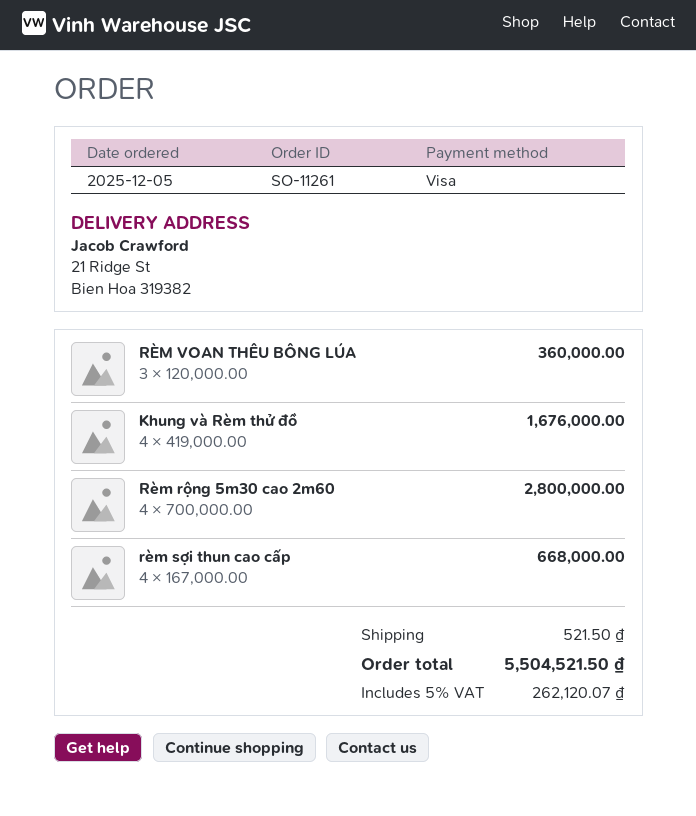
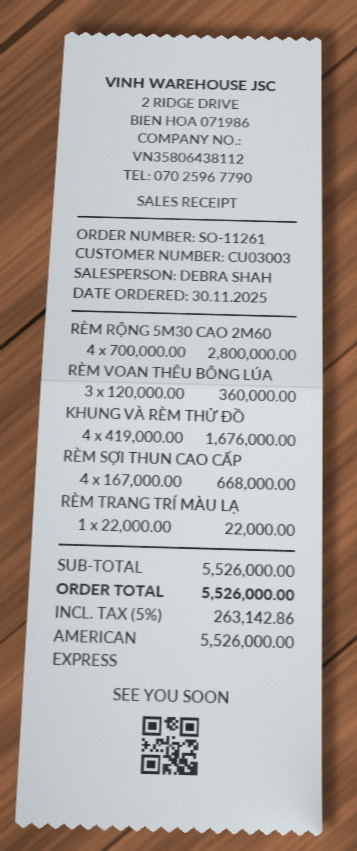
order date: 2025-12-05 -> 2025-11-30
payment method: Visa -> American Express
RÈM TRANG TRÍ MÀU LẠ: none -> 1 x 22000.00 = 22000.00
shipping: 521.50 -> none
tax: 5% = 262120.07 -> 5% = 263142.86
total: 5504521.50 -> 5526000.00

